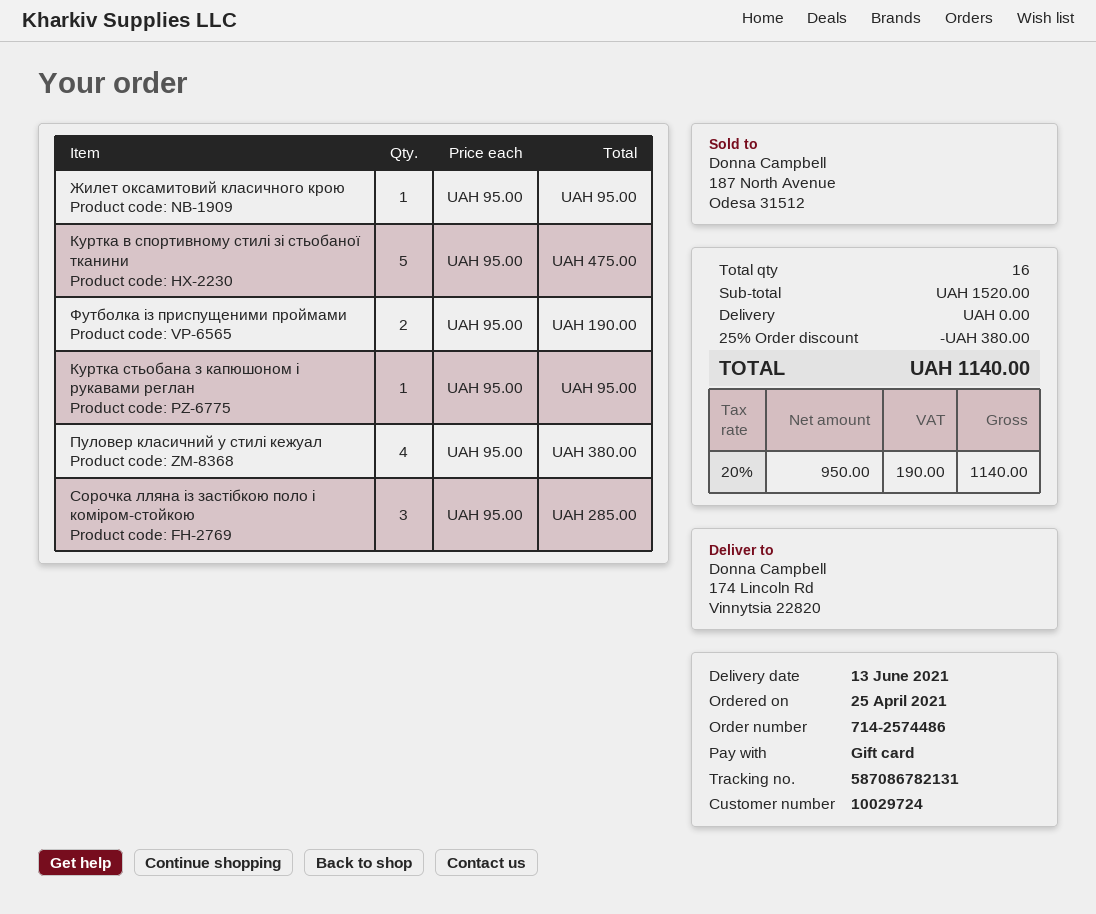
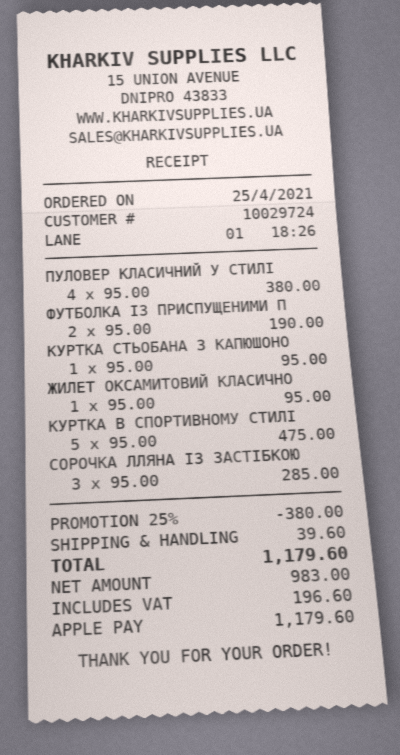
payment method: gift card -> Apple Pay
shipping: 0.00 -> 39.60
net: 950.00 -> 983.00
tax: 190.00 -> 196.60
total: 1140.00 -> 1179.60

